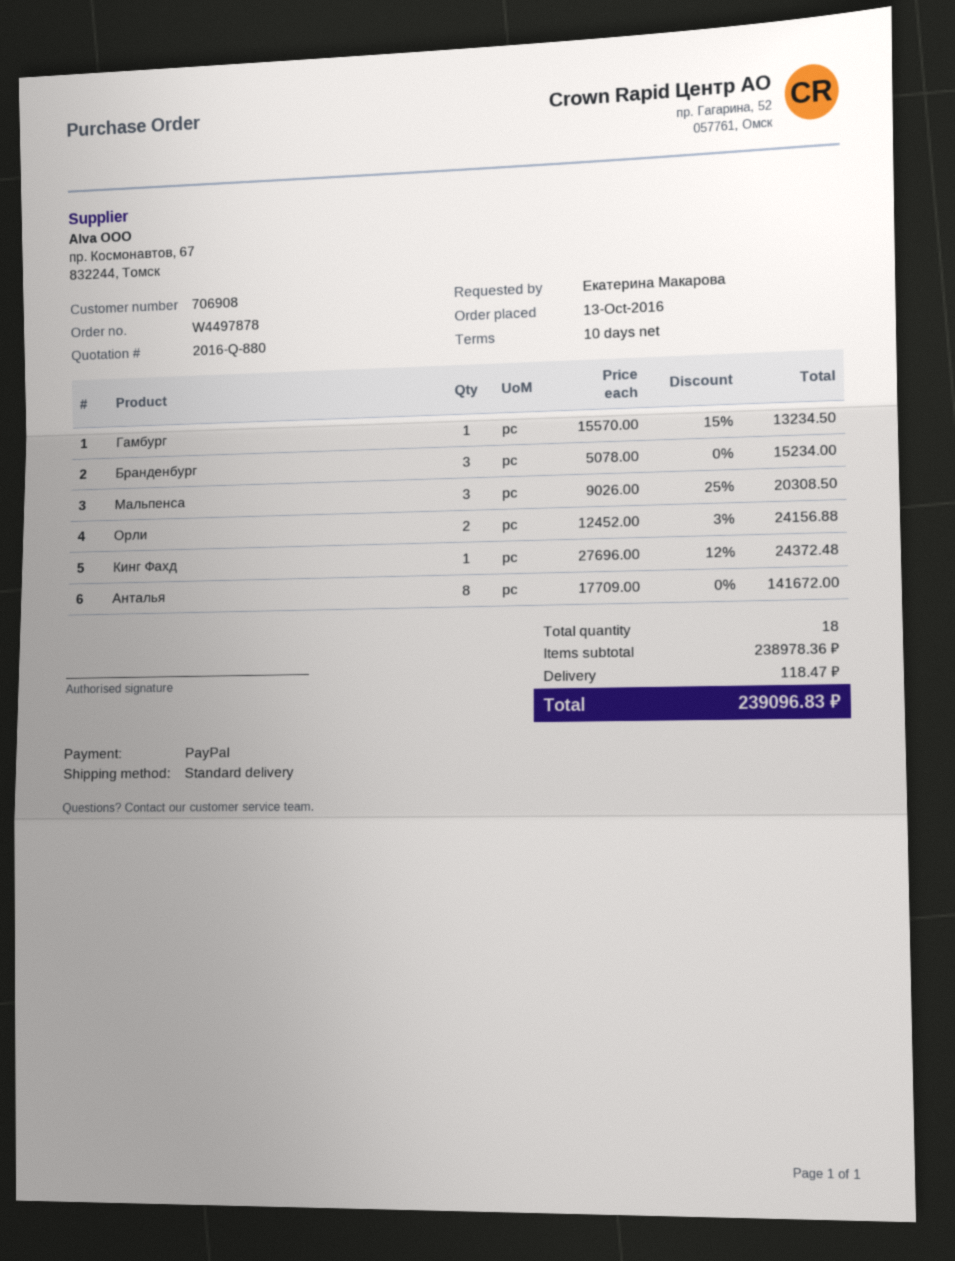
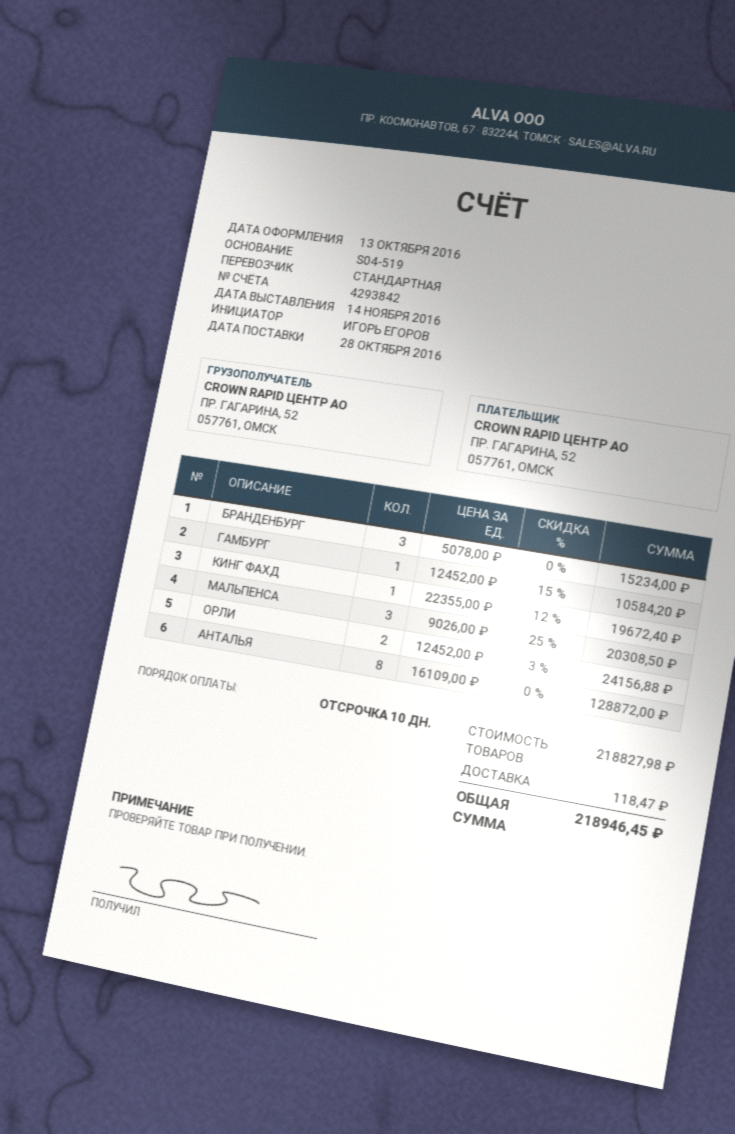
ordered by: Екатерина Макарова -> ИГОРЬ ЕГОРОВ
Гамбург: 1 x 15570.00 - 15% = 13234.50 -> 1 x 12452.00 - 15% = 10584.20
Кинг Фахд: 1 x 27696.00 - 12% = 24372.48 -> 1 x 22355.00 - 12% = 19672.40
Анталья: 8 x 17709.00 = 141672.00 -> 8 x 16109.00 = 128872.00
subtotal: 238978.36 -> 218827.98
total: 239096.83 -> 218946.45

